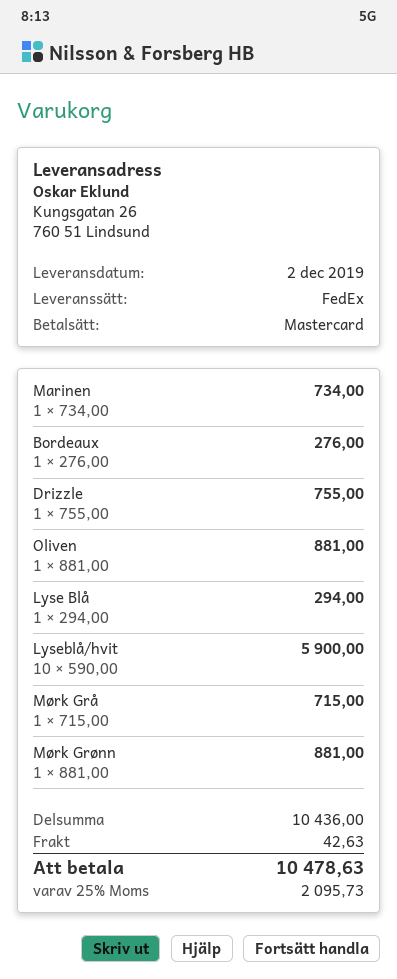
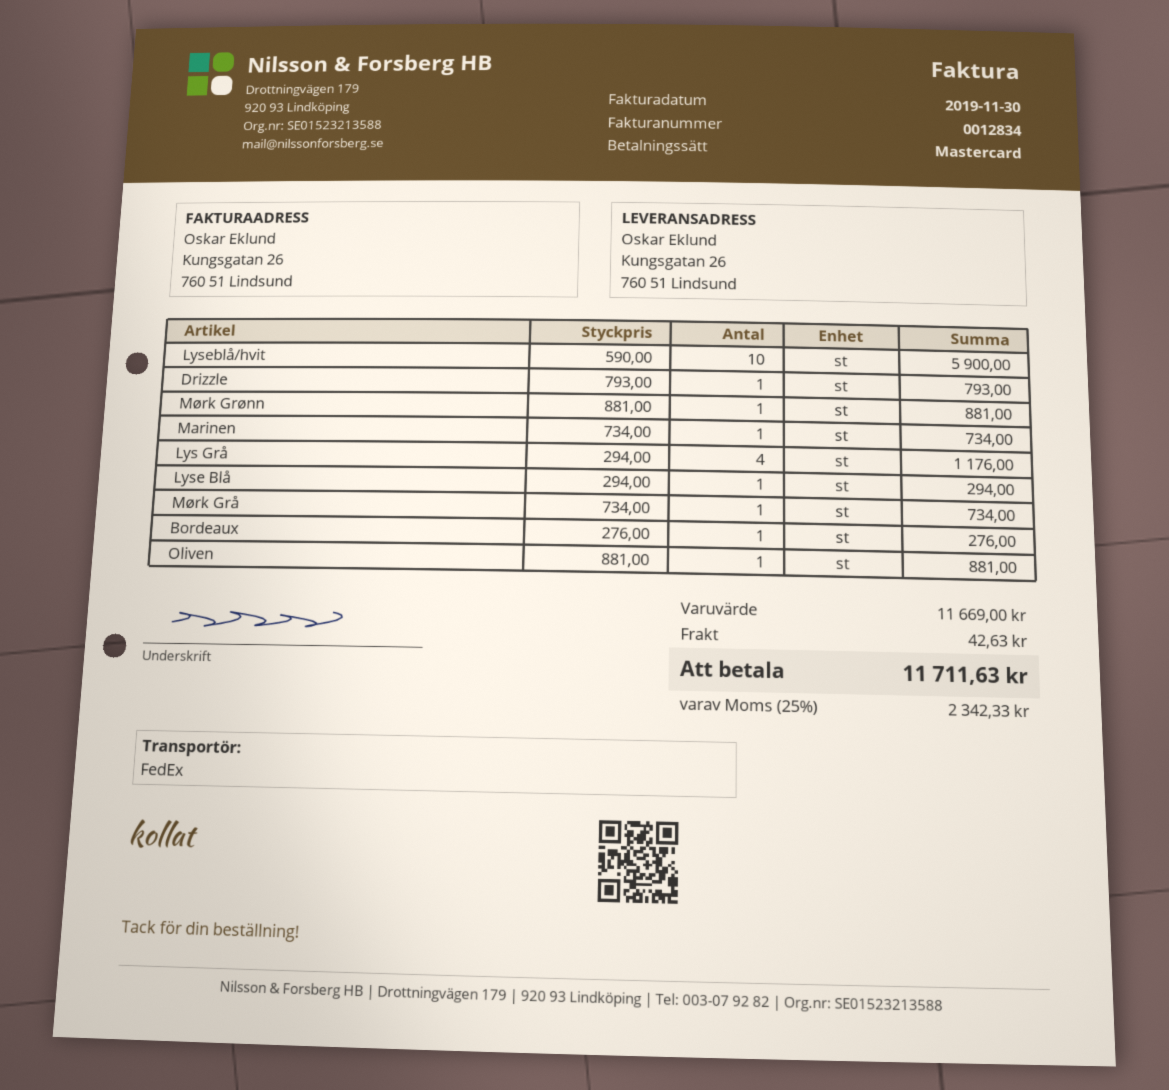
Drizzle: 1 x 755.00 = 755.00 -> 1 x 793.00 = 793.00
Mørk Grå: 1 x 715.00 = 715.00 -> 1 x 734.00 = 734.00
Lys Grå: none -> 4 x 294.00 = 1176.00
subtotal: 10436.00 -> 11669.00
tax: 25% = 2095.73 -> 25% = 2342.33
total: 10478.63 -> 11711.63

